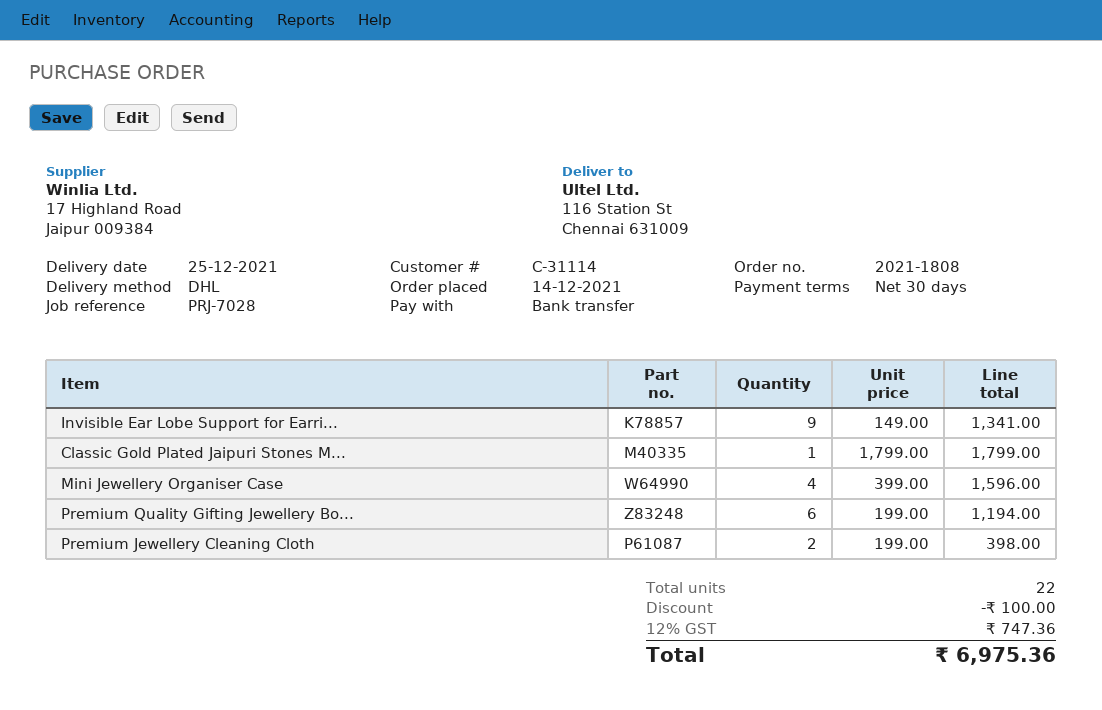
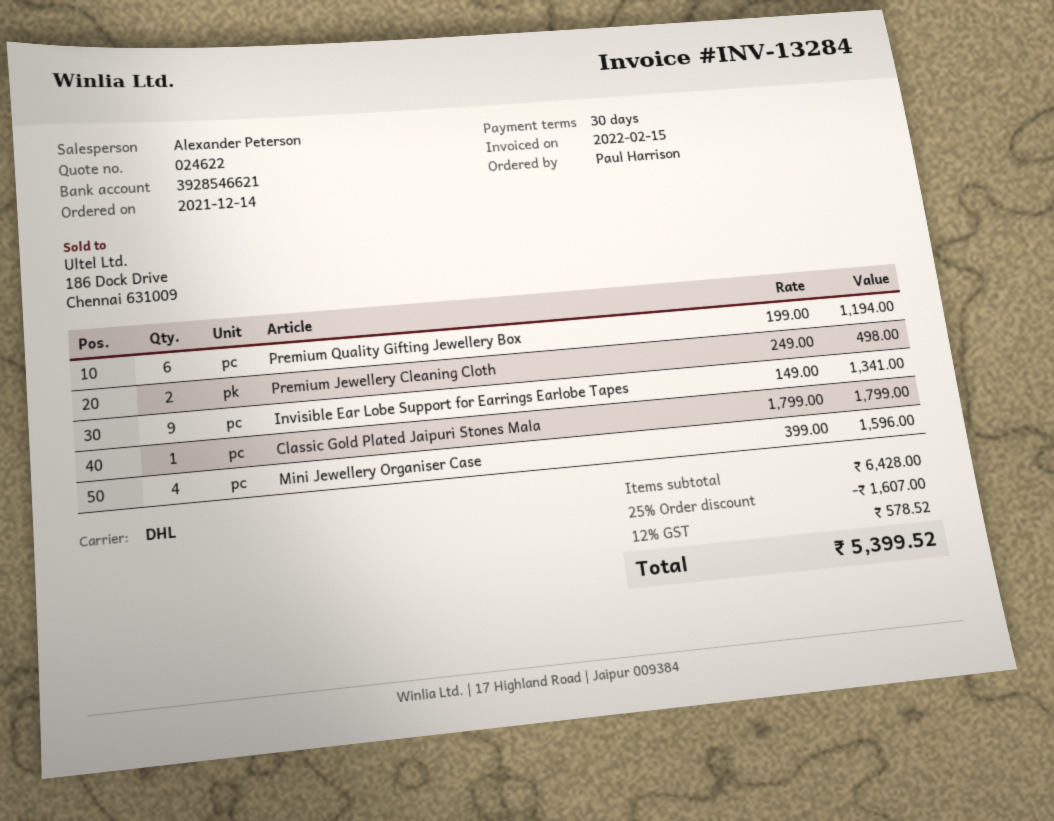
Premium Jewellery Cleaning Cloth: 2 x 199.00 = 398.00 -> 2 x 249.00 = 498.00
discount: 100.00 -> 1607.00
tax: 12% = 747.36 -> 12% = 578.52
total: 6975.36 -> 5399.52

